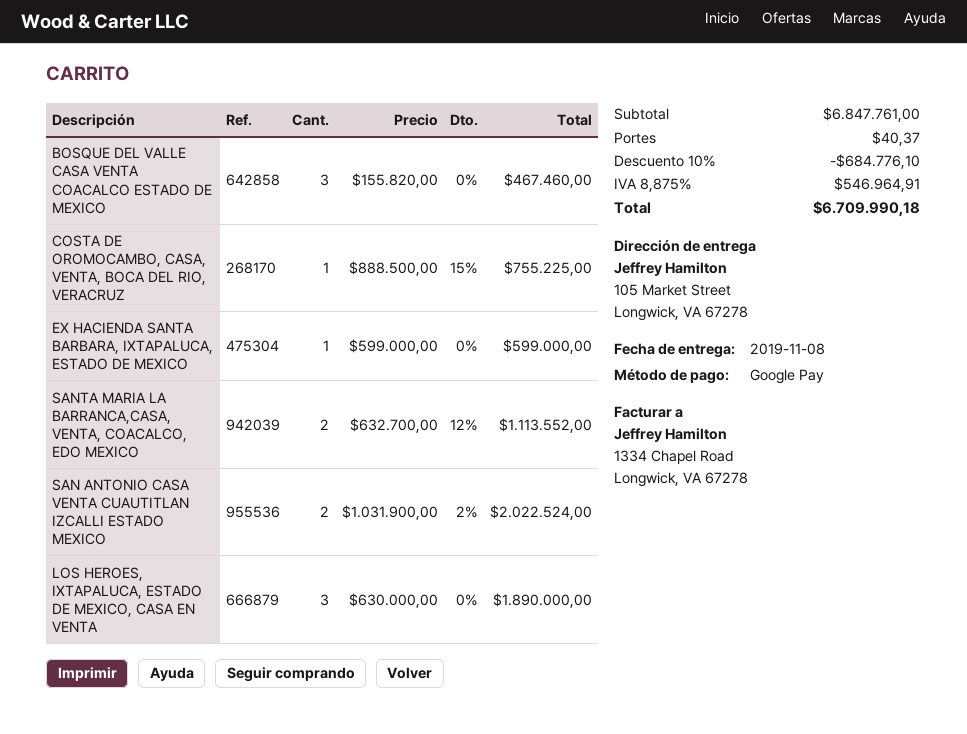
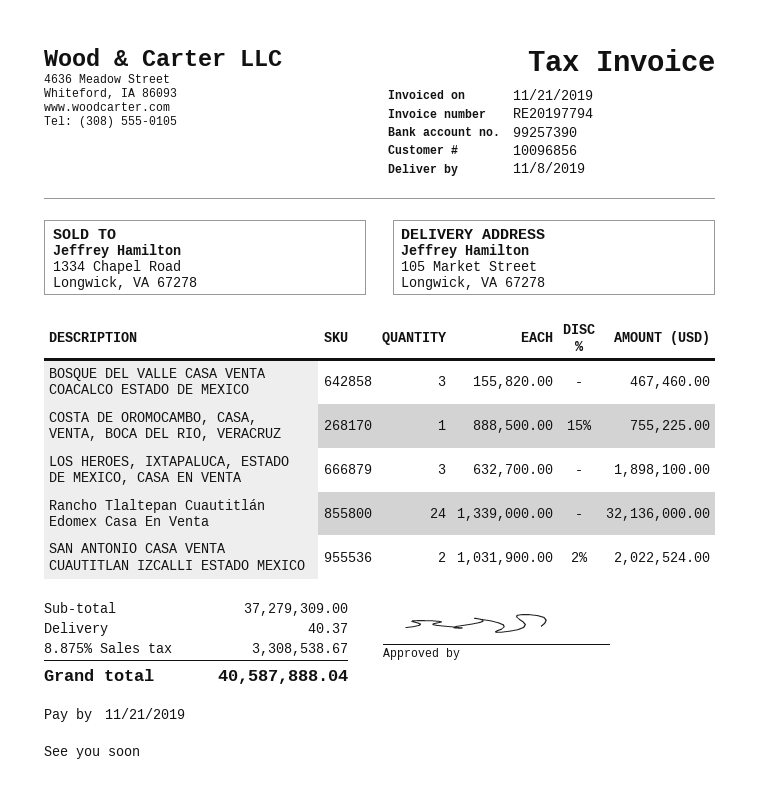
EX HACIENDA SANTA BARBARA, IXTAPALUCA, ESTADO DE MEXICO: 1 x 599000.00 = 599000.00 -> none
SANTA MARIA LA BARRANCA,CASA, VENTA, COACALCO, EDO MEXICO: 2 x 632700.00 - 12% = 1113552.00 -> none
LOS HEROES, IXTAPALUCA, ESTADO DE MEXICO, CASA EN VENTA: 3 x 630000.00 = 1890000.00 -> 3 x 632700.00 = 1898100.00
Rancho Tlaltepan Cuautitlán Edomex Casa En Venta: none -> 24 x 1339000.00 = 32136000.00
subtotal: 6847761.00 -> 37279309.00
discount: 10% = 684776.10 -> none
tax: 8.875% = 546964.91 -> 8.875% = 3308538.67
total: 6709990.18 -> 40587888.04

